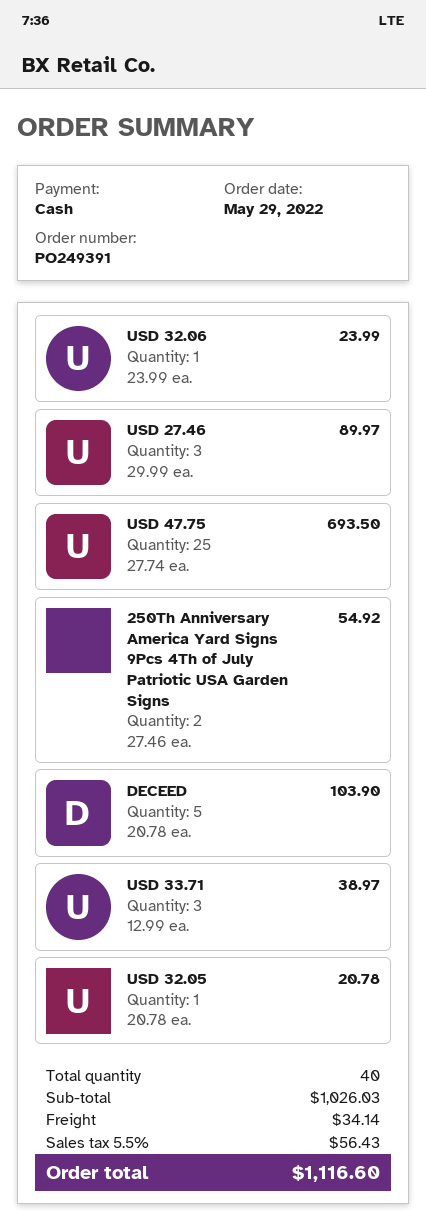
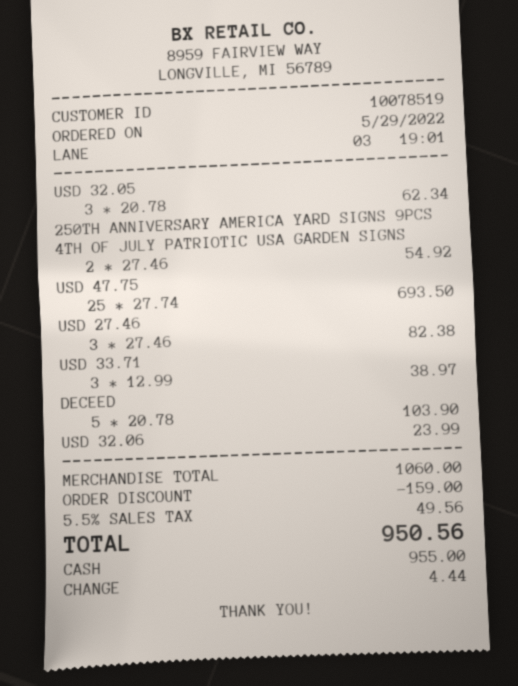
USD 27.46: 3 x 29.99 = 89.97 -> 3 x 27.46 = 82.38
USD 32.05: 1 x 20.78 = 20.78 -> 3 x 20.78 = 62.34
subtotal: 1026.03 -> 1060.00
discount: none -> 159.00
shipping: 34.14 -> none
tax: 5.5% = 56.43 -> 5.5% = 49.56
total: 1116.60 -> 950.56

